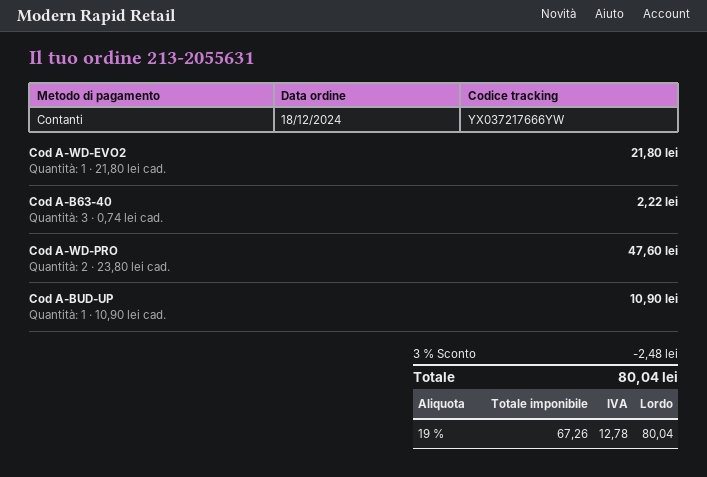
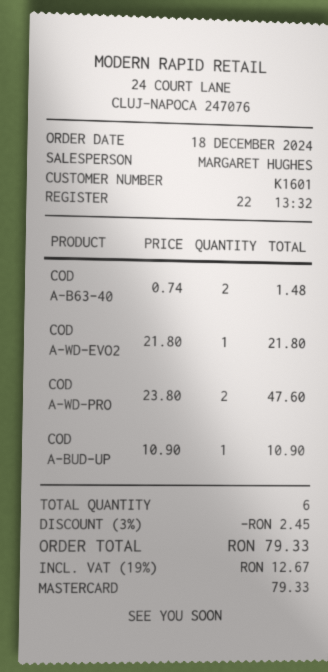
payment method: cash -> Mastercard
Cod A-B63-40: 3 x 0.74 = 2.22 -> 2 x 0.74 = 1.48
discount: 3% = 2.48 -> 3% = 2.45
tax: 19% = 12.78 -> 19% = 12.67
total: 80.04 -> 79.33

